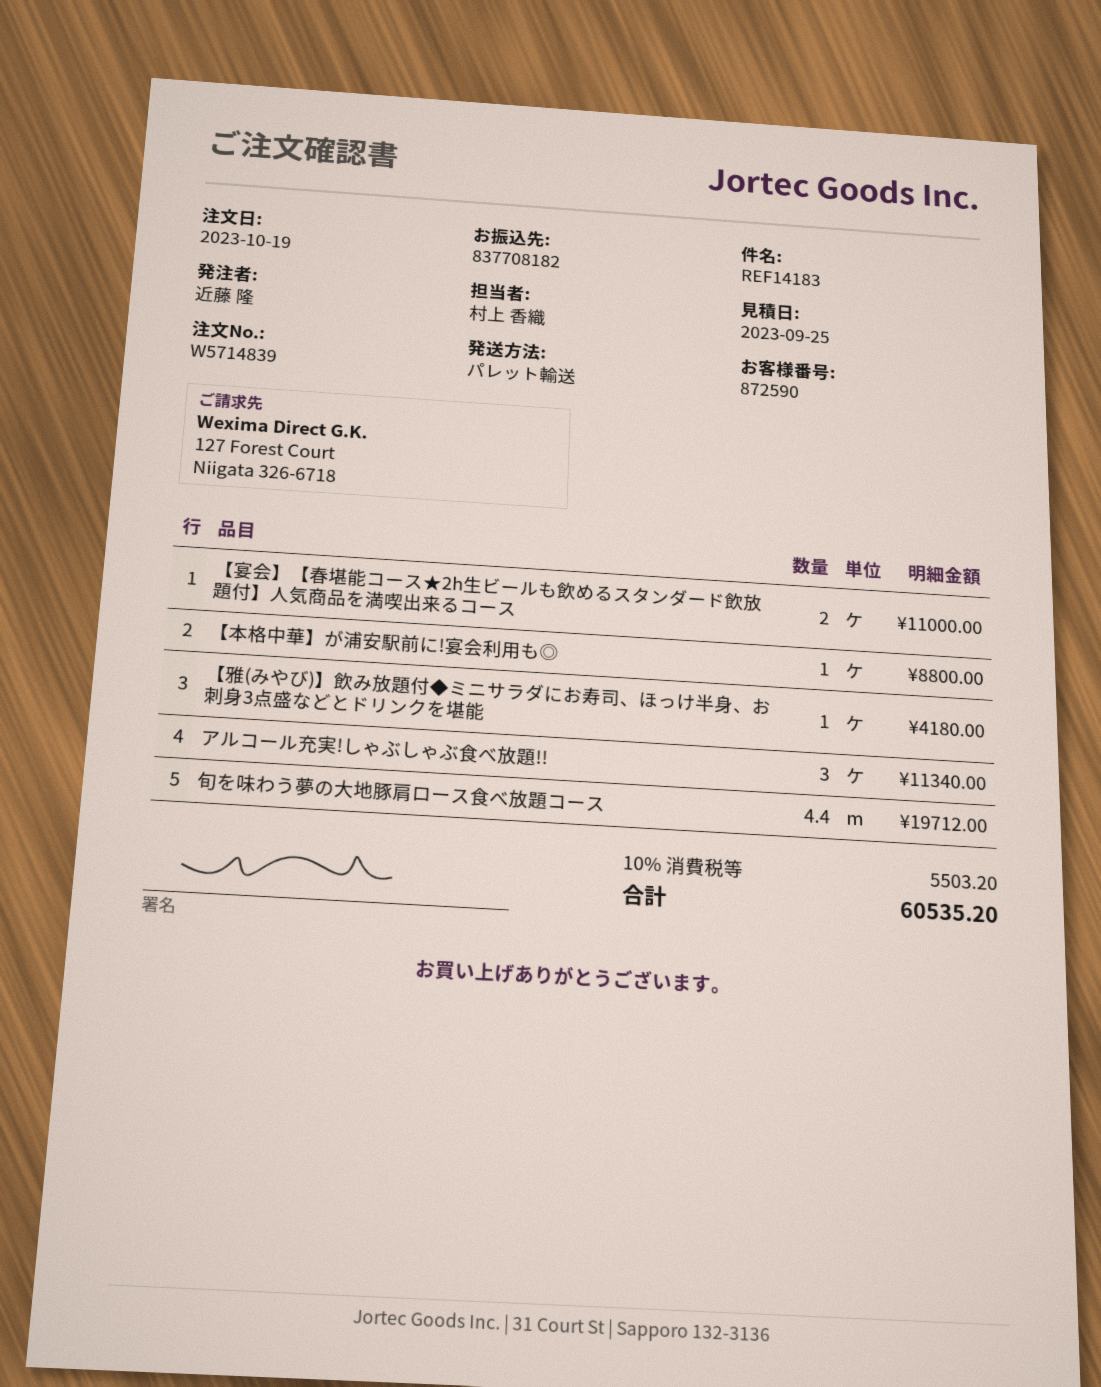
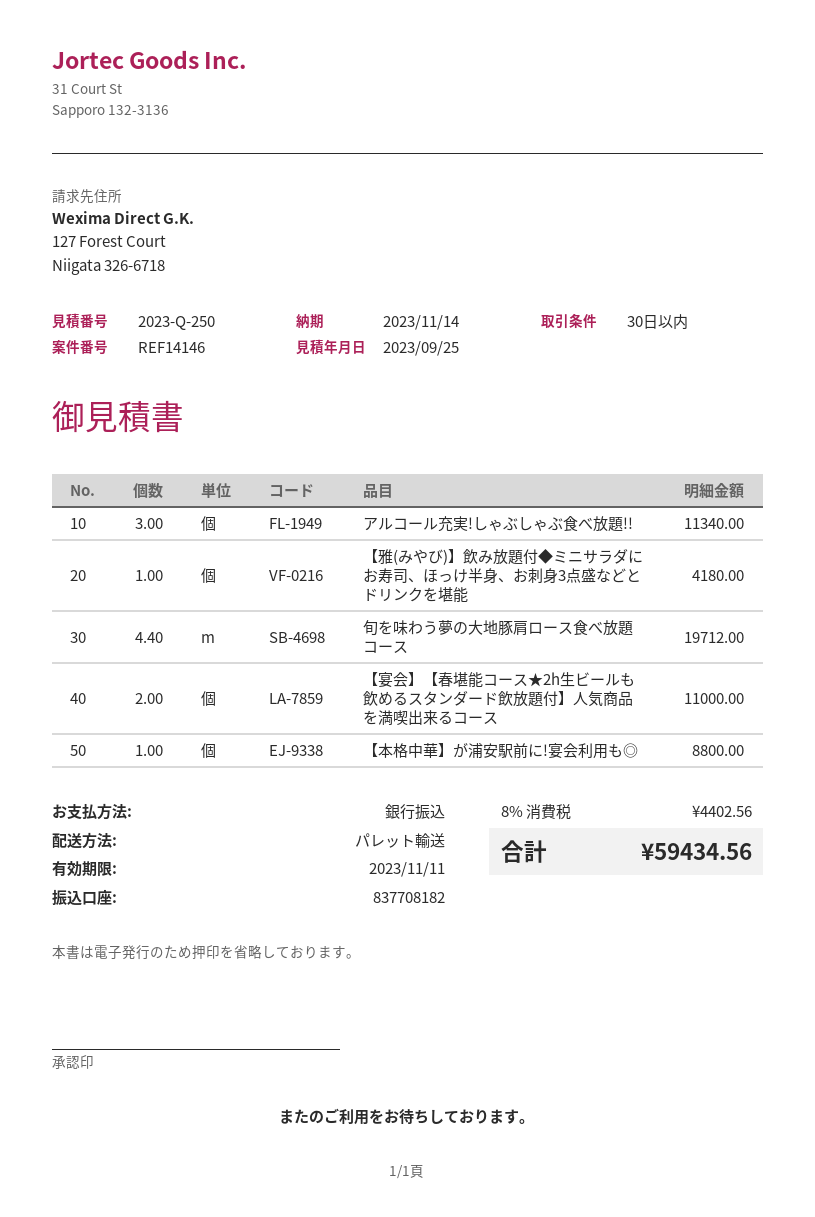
reference: REF14183 -> REF14146
tax: 10% = 5503.20 -> 8% = 4402.56
total: 60535.20 -> 59434.56

